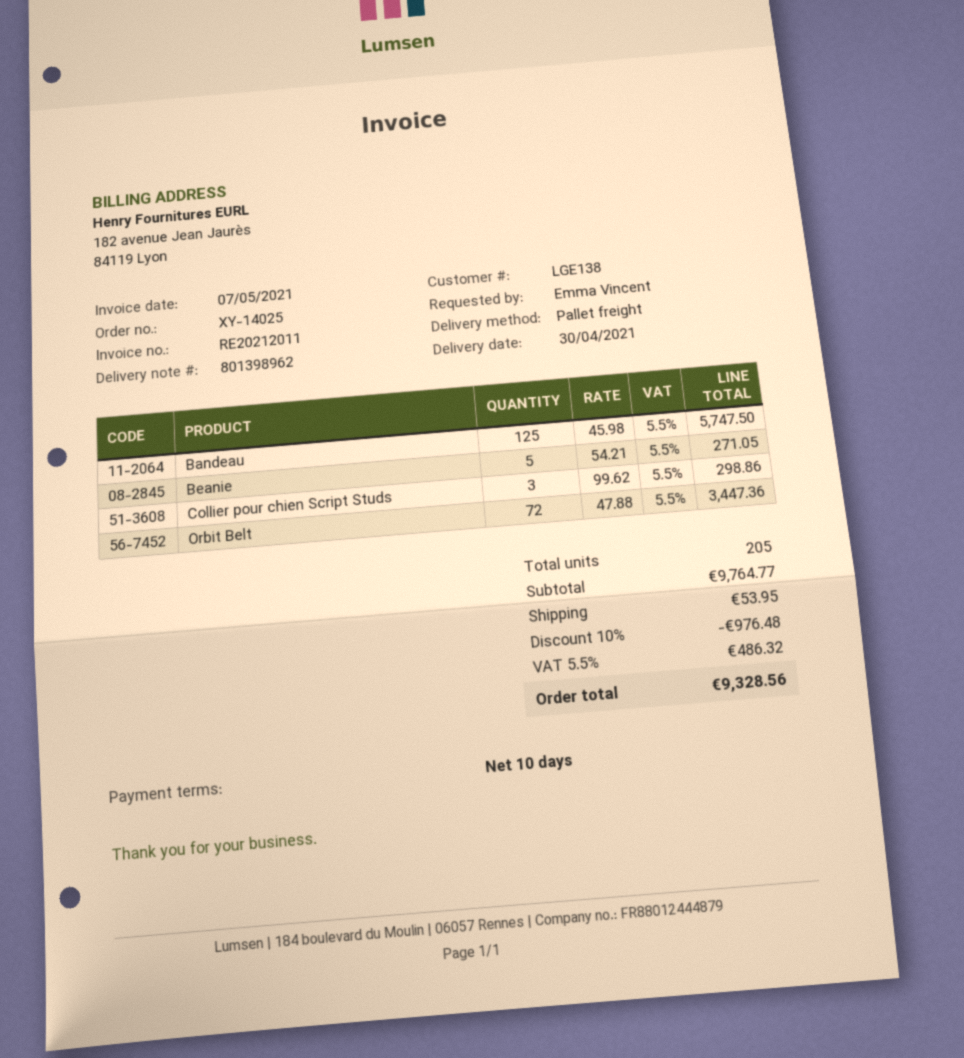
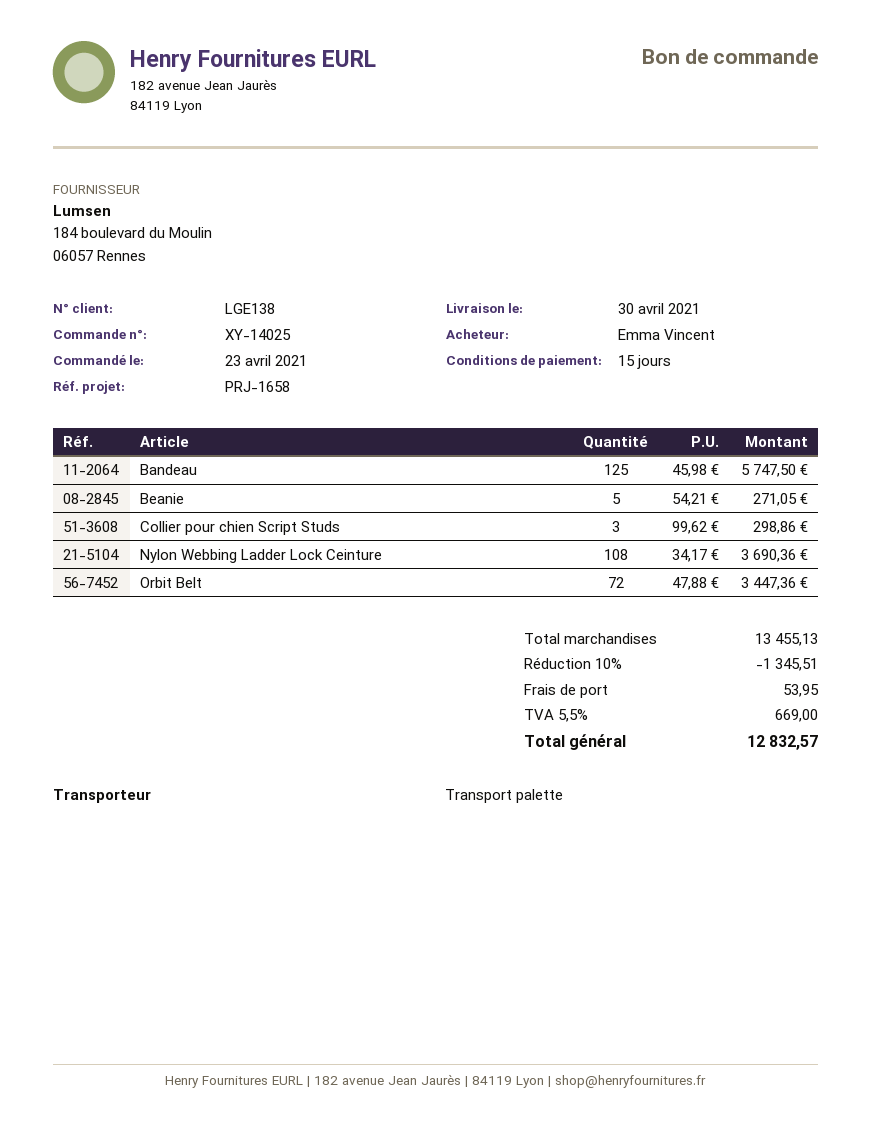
payment terms: 10 days -> 15 days
Nylon Webbing Ladder Lock Ceinture: none -> 108 x 34.17 = 3690.36
subtotal: 9764.77 -> 13455.13
discount: 10% = 976.48 -> 10% = 1345.51
tax: 5.5% = 486.32 -> 5.5% = 669.00
total: 9328.56 -> 12832.57

